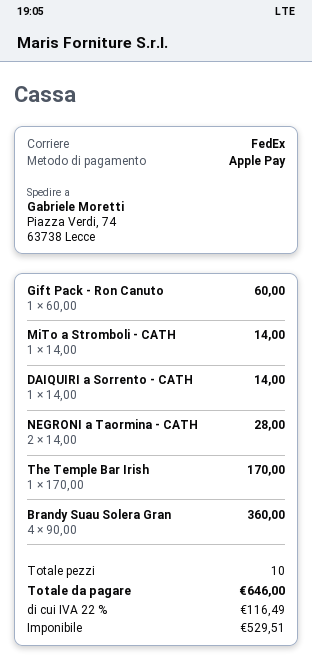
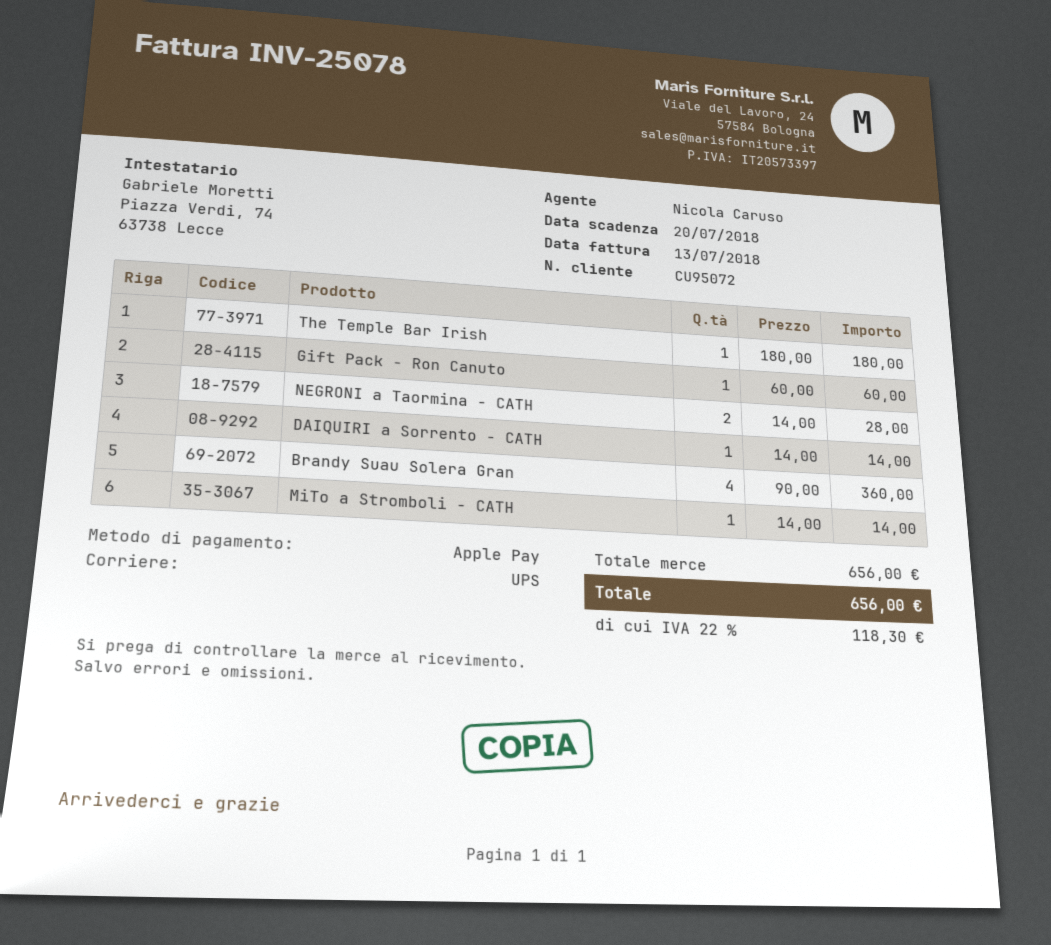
shipping method: FedEx -> UPS
The Temple Bar Irish: 1 x 170.00 = 170.00 -> 1 x 180.00 = 180.00
tax: 22% = 116.49 -> 22% = 118.30
total: 646.00 -> 656.00

